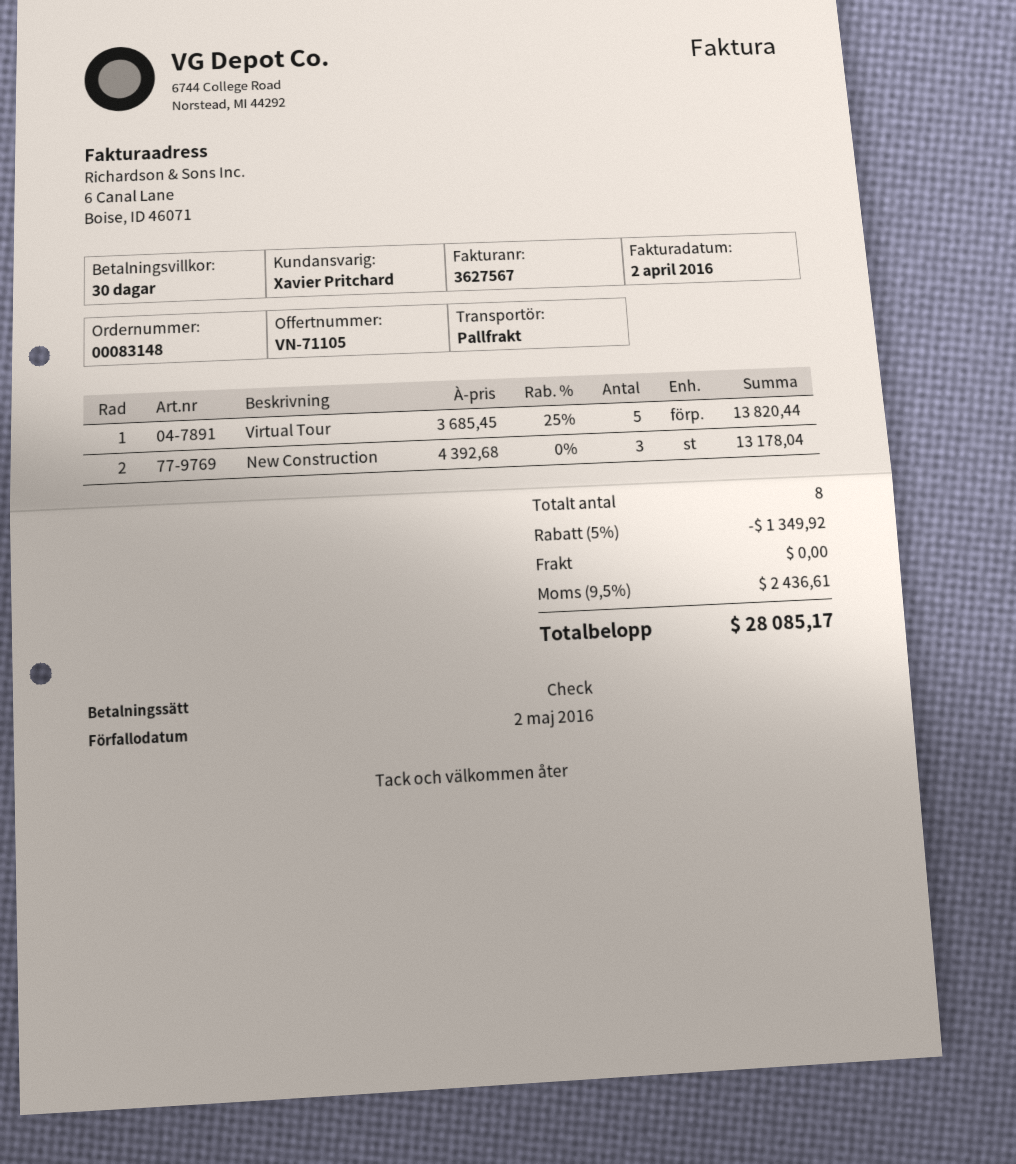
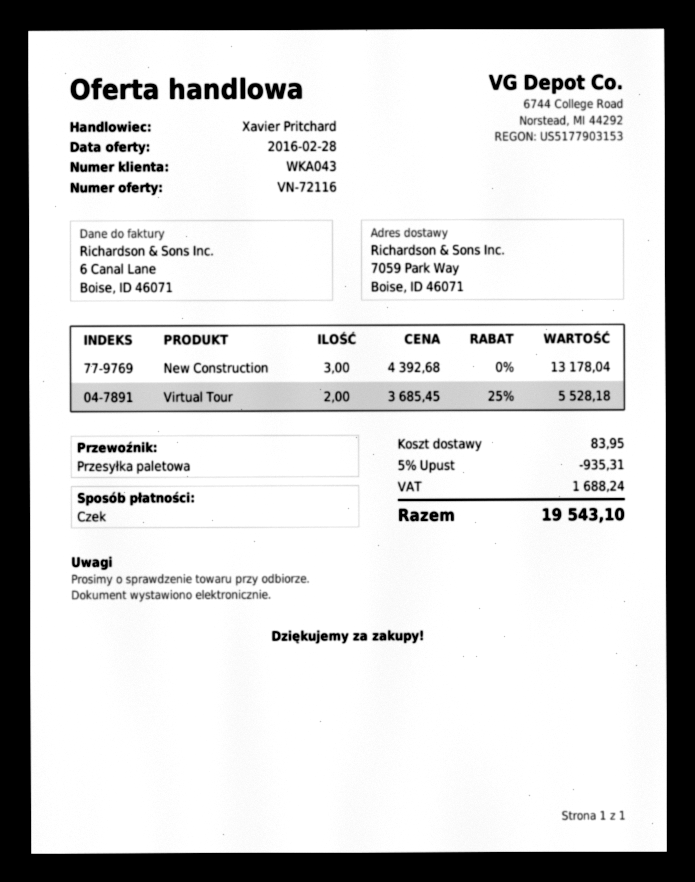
quote number: VN-71105 -> VN-72116
Virtual Tour: 5 x 3685.45 - 25% = 13820.44 -> 2 x 3685.45 - 25% = 5528.18
discount: 5% = 1349.92 -> 5% = 935.31
shipping: 0.00 -> 83.95
tax: 2436.61 -> 1688.24
total: 28085.17 -> 19543.10

